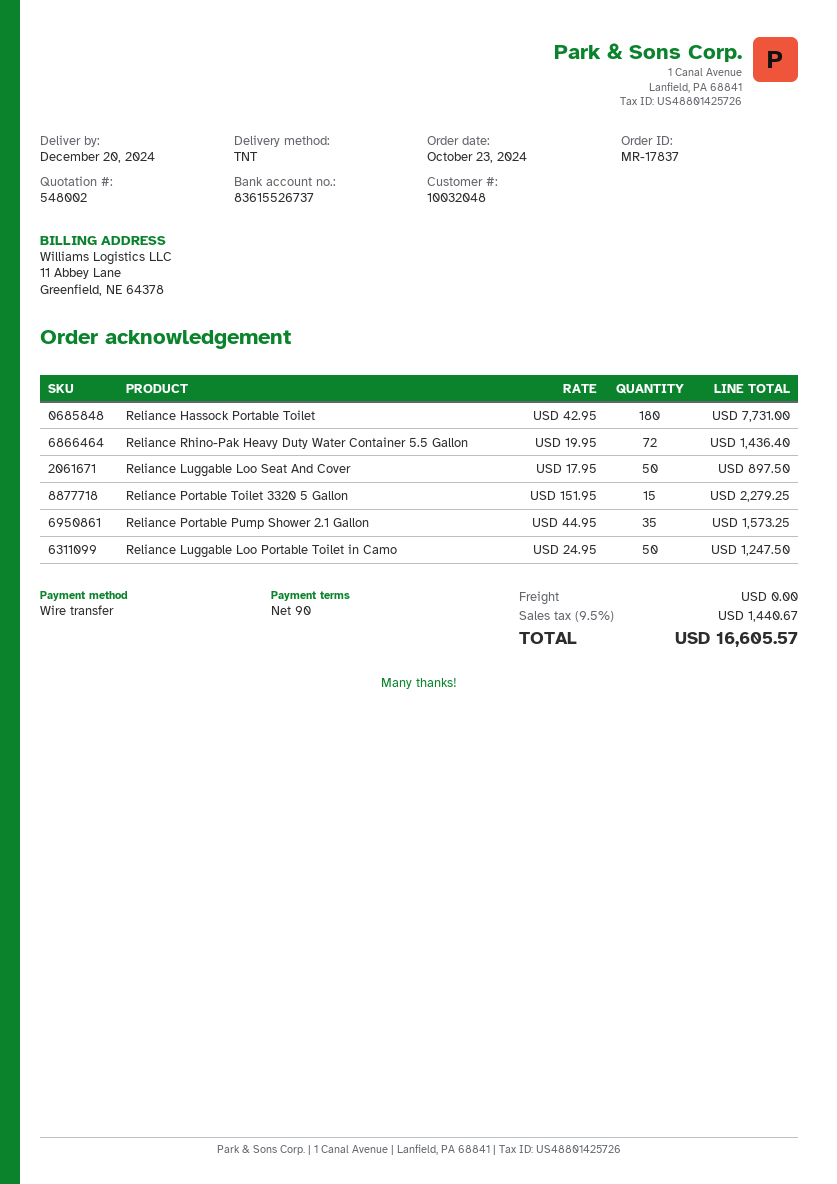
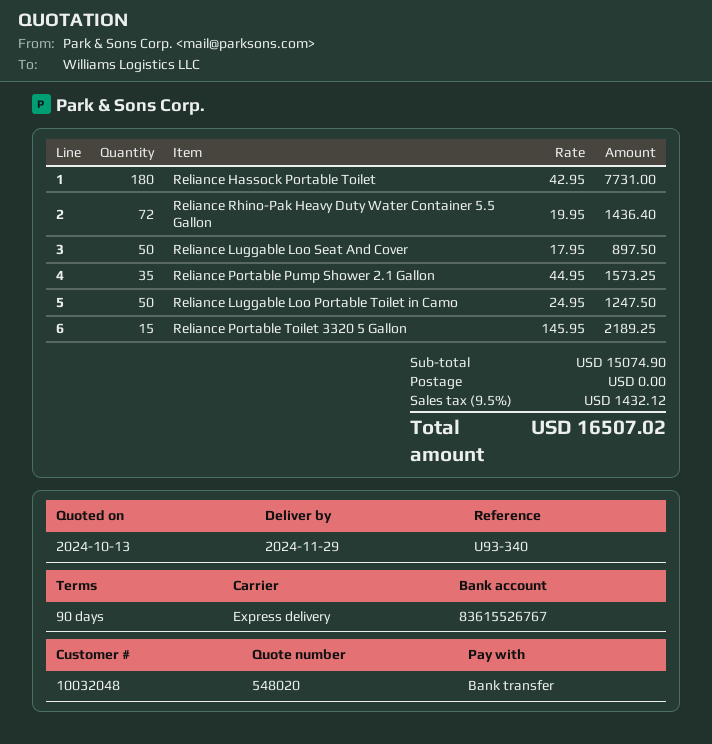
quote number: 548002 -> 548020
delivery date: 2024-12-20 -> 2024-11-29
bank account: 83615526737 -> 83615526767
shipping method: TNT -> express
Reliance Portable Toilet 3320 5 Gallon: 15 x 151.95 = 2279.25 -> 15 x 145.95 = 2189.25
tax: 9.5% = 1440.67 -> 9.5% = 1432.12
total: 16605.57 -> 16507.02

